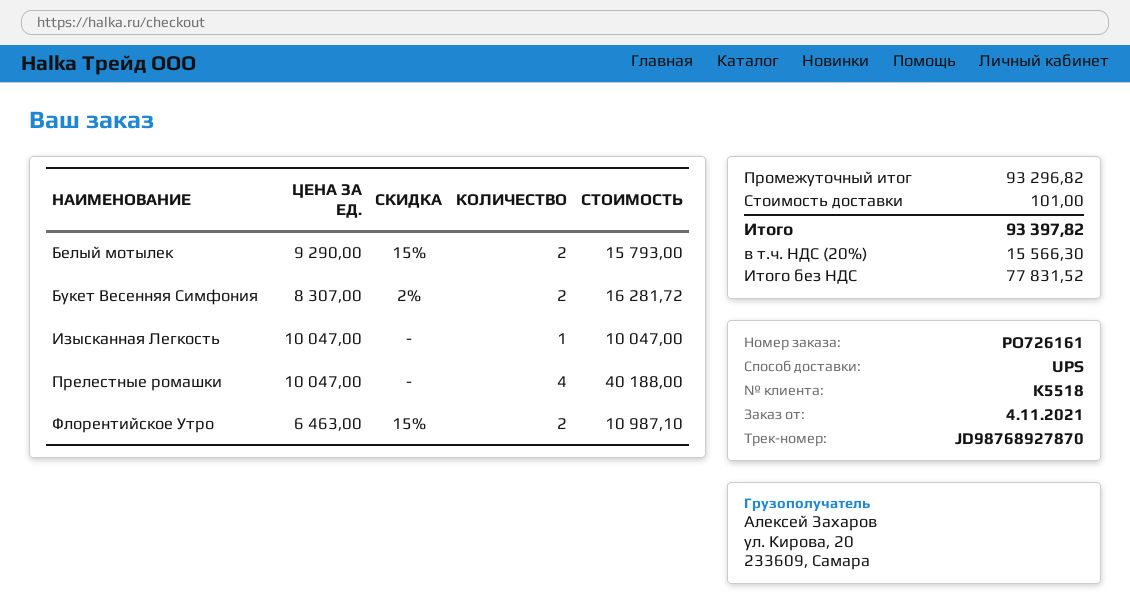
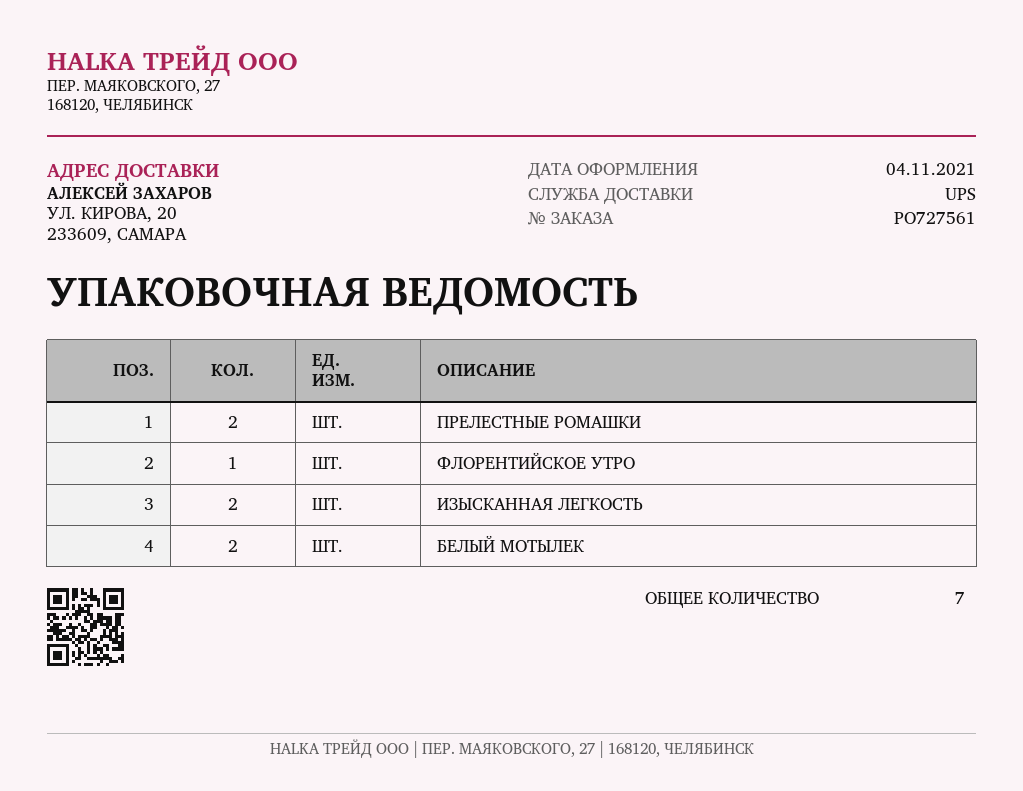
order number: PO726161 -> PO727561
Букет Весенняя Симфония: 2 -> none
Изысканная Легкость: 1 -> 2
Прелестные ромашки: 4 -> 2
Флорентийское Утро: 2 -> 1

